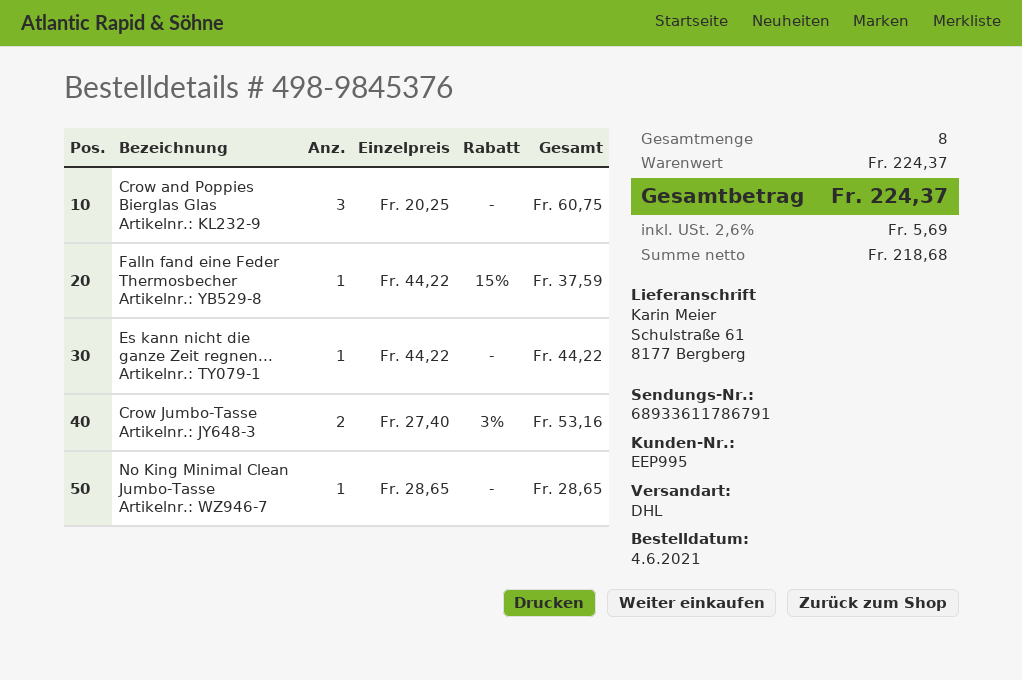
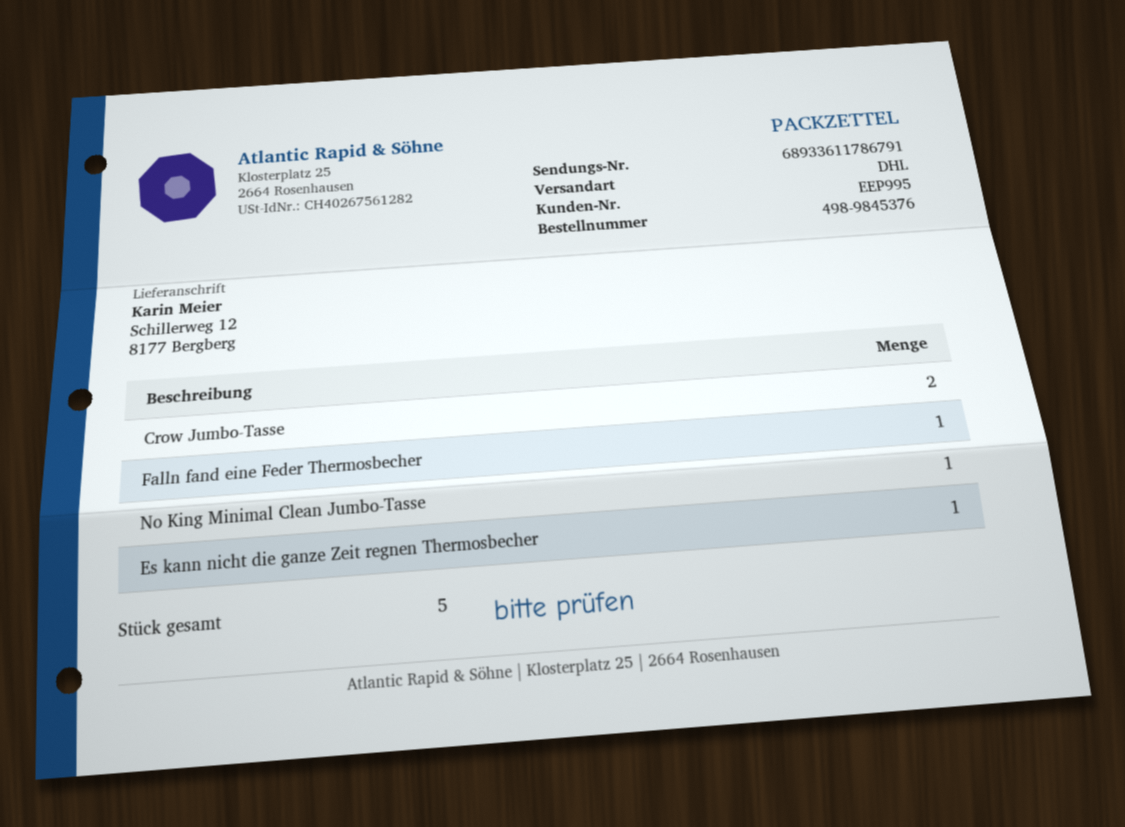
ship to: Schulstraße 61, 8177 Bergberg -> Schillerweg 12, 8177 Bergberg
Crow and Poppies Bierglas Glas: 3 -> none
total quantity: 8 -> 5

